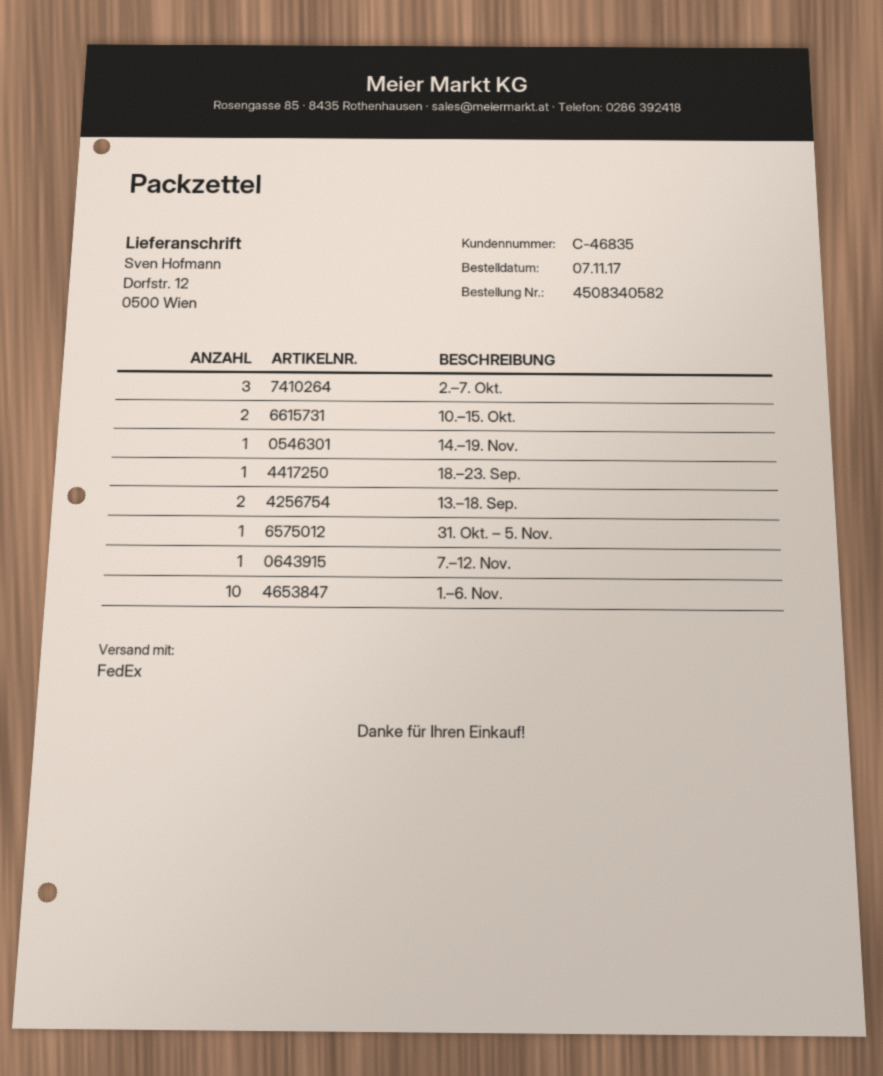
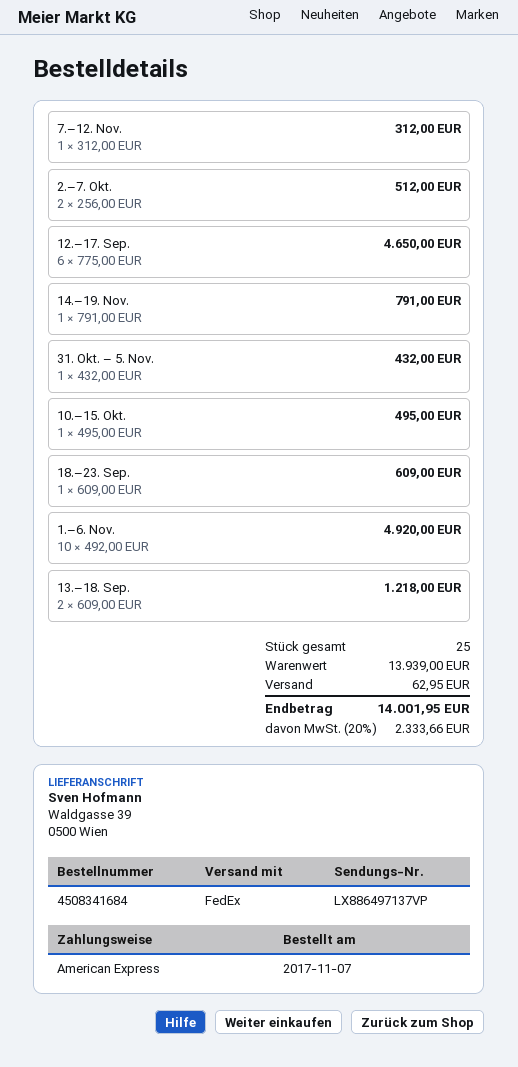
order number: 4508340582 -> 4508341684
ship to: Dorfstr. 12, 0500 Wien -> Waldgasse 39, 0500 Wien
2.–7. Okt.: 3 -> 2
10.–15. Okt.: 2 -> 1
12.–17. Sep.: none -> 6

